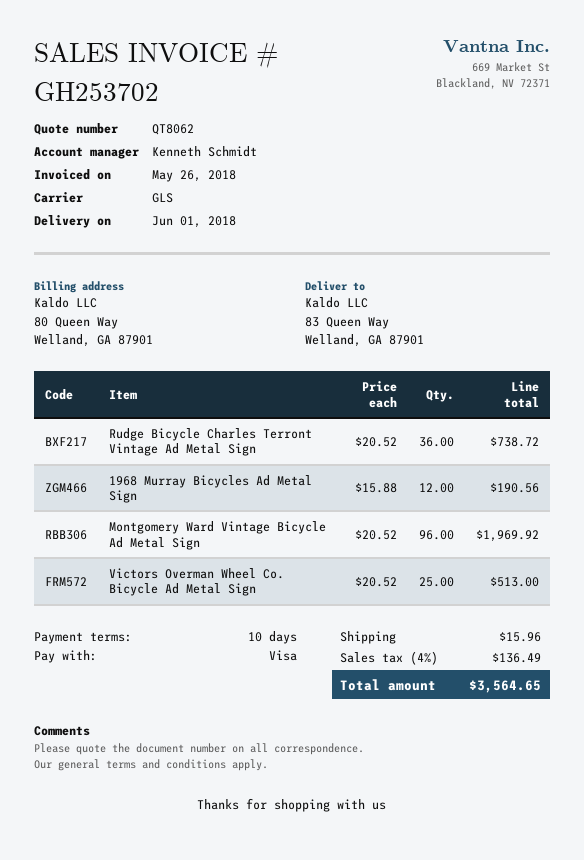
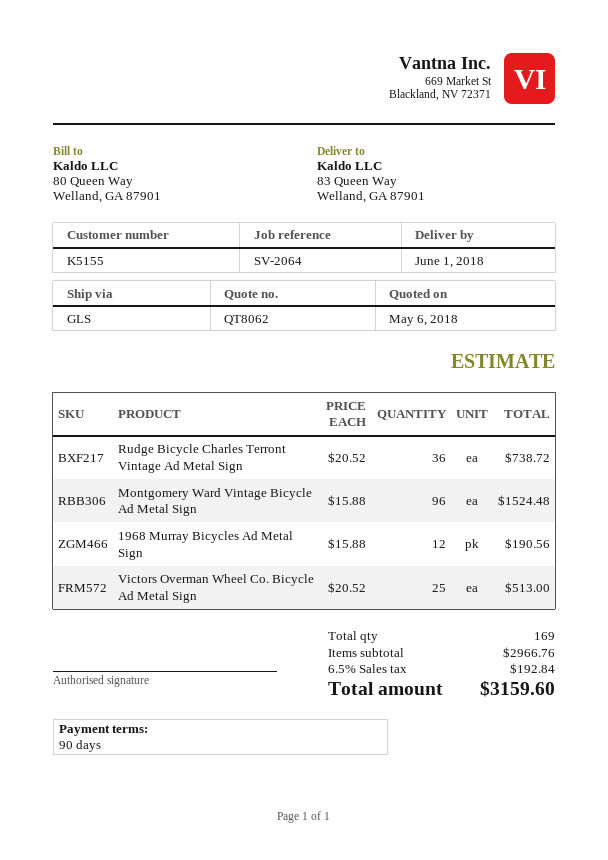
payment terms: 10 days -> 90 days
Montgomery Ward Vintage Bicycle Ad Metal Sign: 96 x 20.52 = 1969.92 -> 96 x 15.88 = 1524.48
shipping: 15.96 -> none
tax: 4% = 136.49 -> 6.5% = 192.84
total: 3564.65 -> 3159.60

